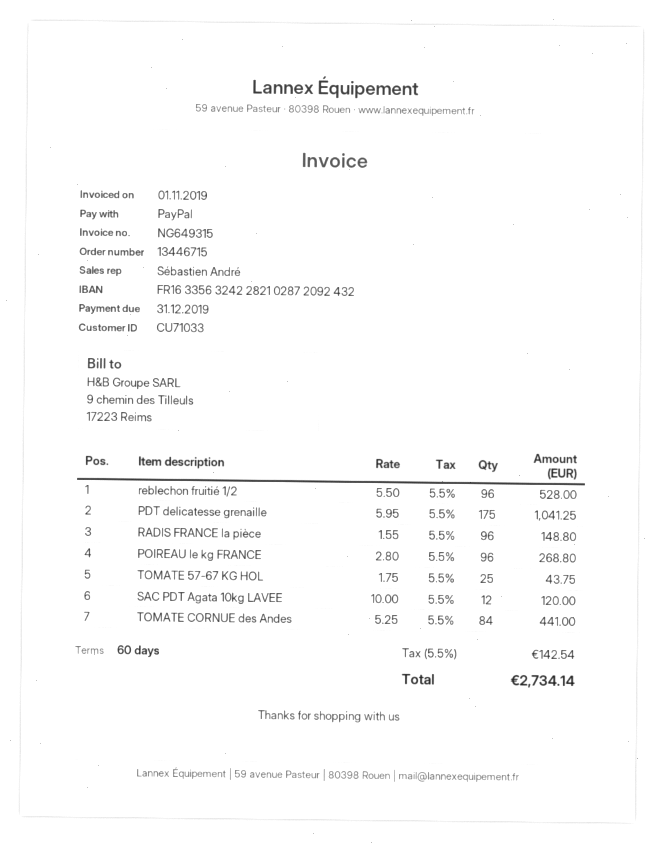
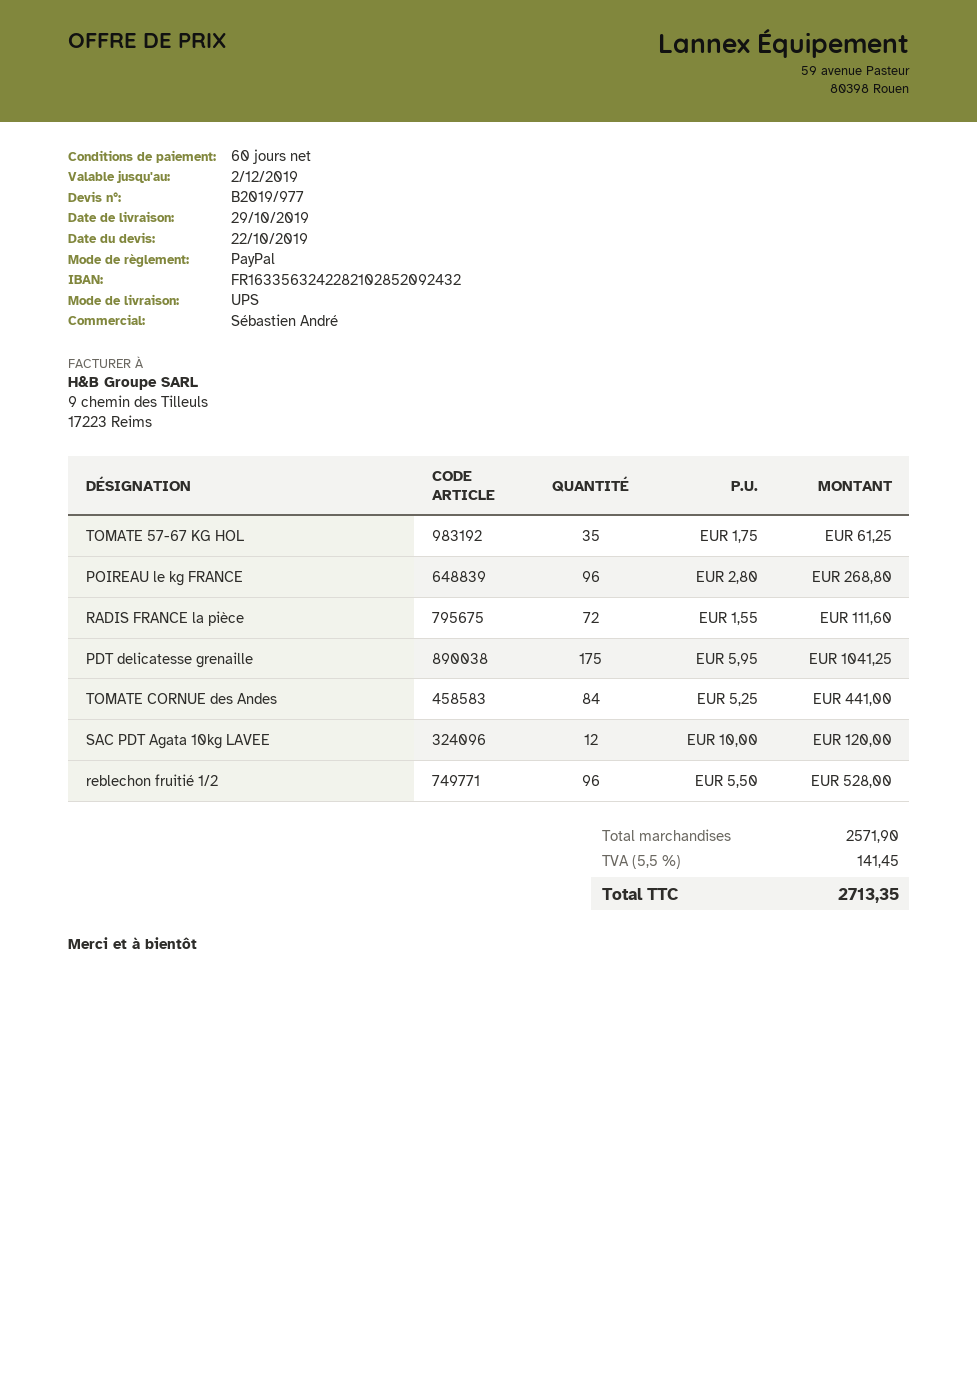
bank account: FR1633563242282102872092432 -> FR1633563242282102852092432
RADIS FRANCE la pièce: 96 x 1.55 = 148.80 -> 72 x 1.55 = 111.60
TOMATE 57-67 KG HOL: 25 x 1.75 = 43.75 -> 35 x 1.75 = 61.25
tax: 5.5% = 142.54 -> 5.5% = 141.45
total: 2734.14 -> 2713.35

